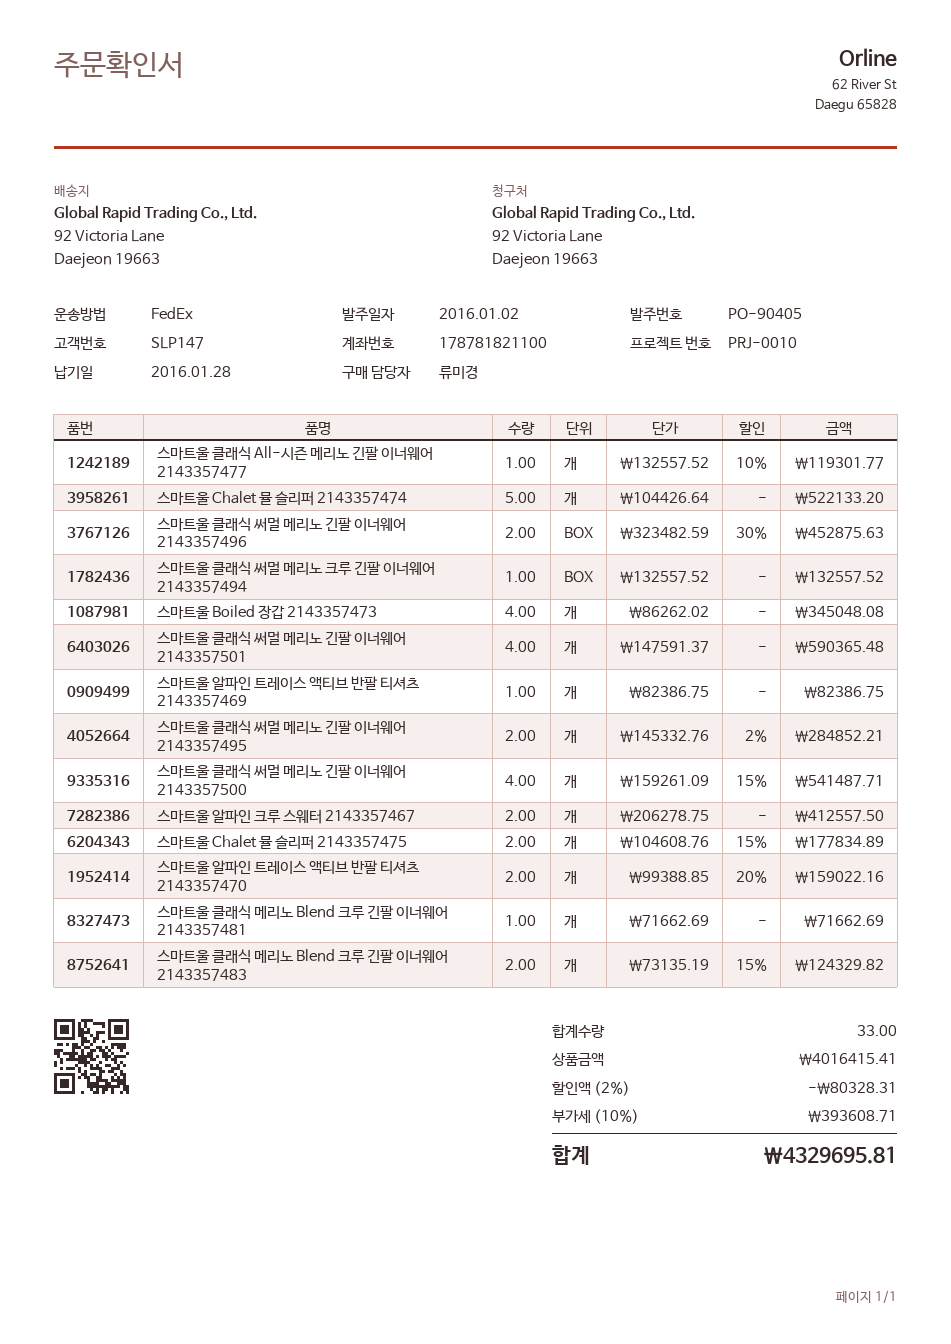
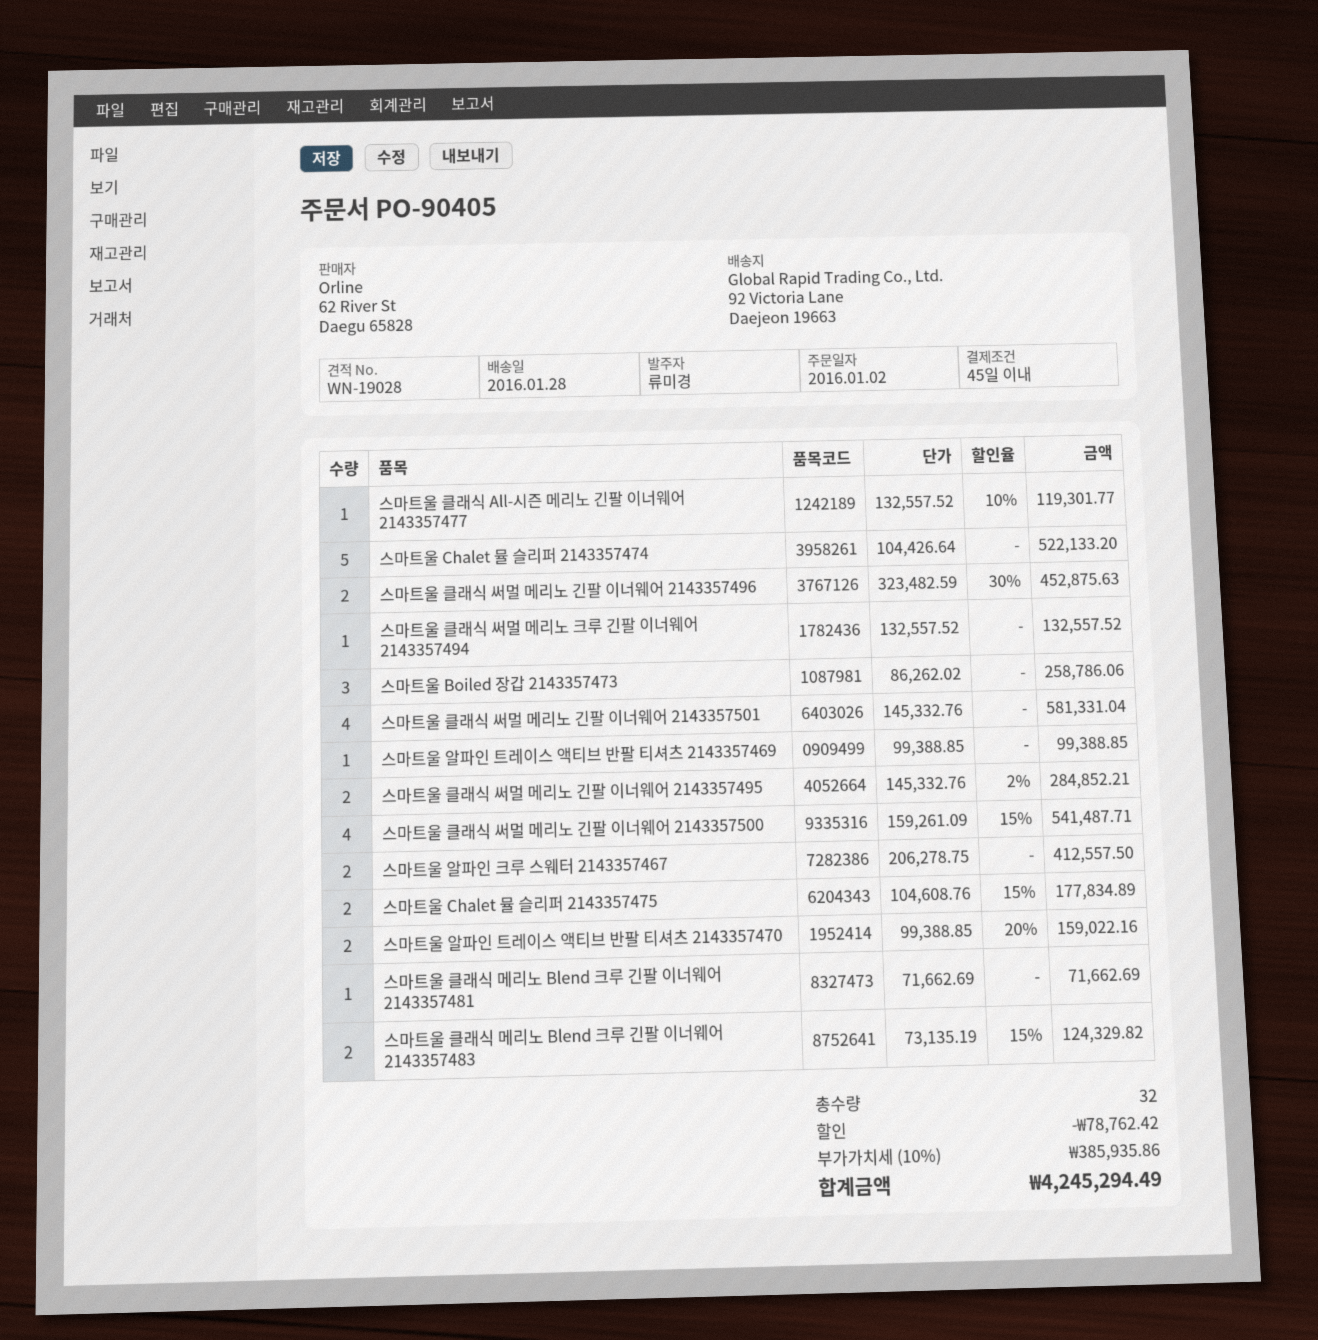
스마트울 Boiled 장갑 2143357473: 4 x 86262.02 = 345048.08 -> 3 x 86262.02 = 258786.06
스마트울 클래식 써멀 메리노 긴팔 이너웨어 2143357501: 4 x 147591.37 = 590365.48 -> 4 x 145332.76 = 581331.04
스마트울 알파인 트레이스 액티브 반팔 티셔츠 2143357469: 1 x 82386.75 = 82386.75 -> 1 x 99388.85 = 99388.85
total quantity: 33 -> 32
discount: 80328.31 -> 78762.42
tax: 10% = 393608.71 -> 10% = 385935.86
total: 4329695.81 -> 4245294.49

